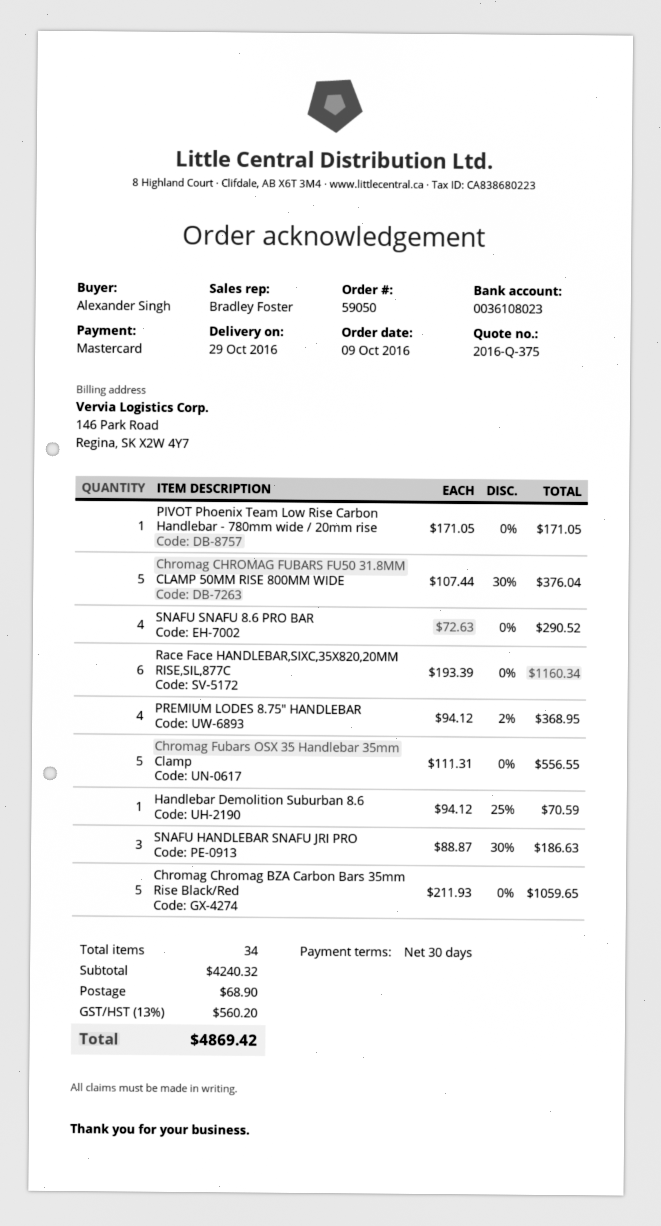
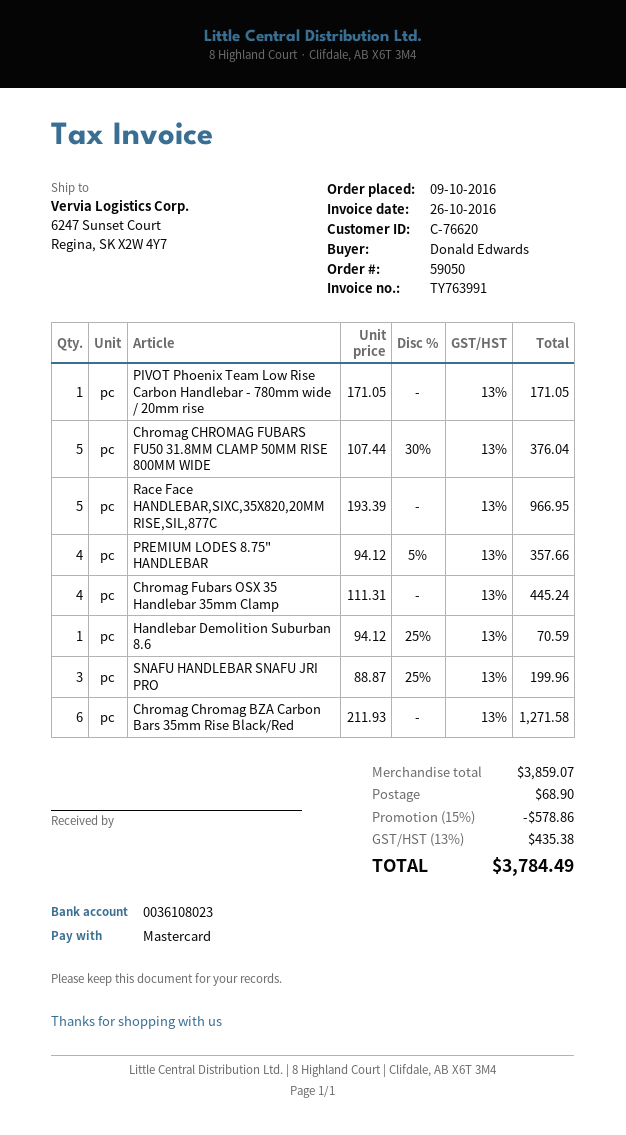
ordered by: Alexander Singh -> Donald Edwards
SNAFU SNAFU 8.6 PRO BAR: 4 x 72.63 = 290.52 -> none
Race Face HANDLEBAR,SIXC,35X820,20MM RISE,SIL,877C: 6 x 193.39 = 1160.34 -> 5 x 193.39 = 966.95
PREMIUM LODES 8.75" HANDLEBAR: 4 x 94.12 - 2% = 368.95 -> 4 x 94.12 - 5% = 357.66
Chromag Fubars OSX 35 Handlebar 35mm Clamp: 5 x 111.31 = 556.55 -> 4 x 111.31 = 445.24
SNAFU HANDLEBAR SNAFU JRI PRO: 3 x 88.87 - 30% = 186.63 -> 3 x 88.87 - 25% = 199.96
Chromag Chromag BZA Carbon Bars 35mm Rise Black/Red: 5 x 211.93 = 1059.65 -> 6 x 211.93 = 1271.58
subtotal: 4240.32 -> 3859.07
discount: none -> 15% = 578.86
tax: 13% = 560.20 -> 13% = 435.38
total: 4869.42 -> 3784.49

